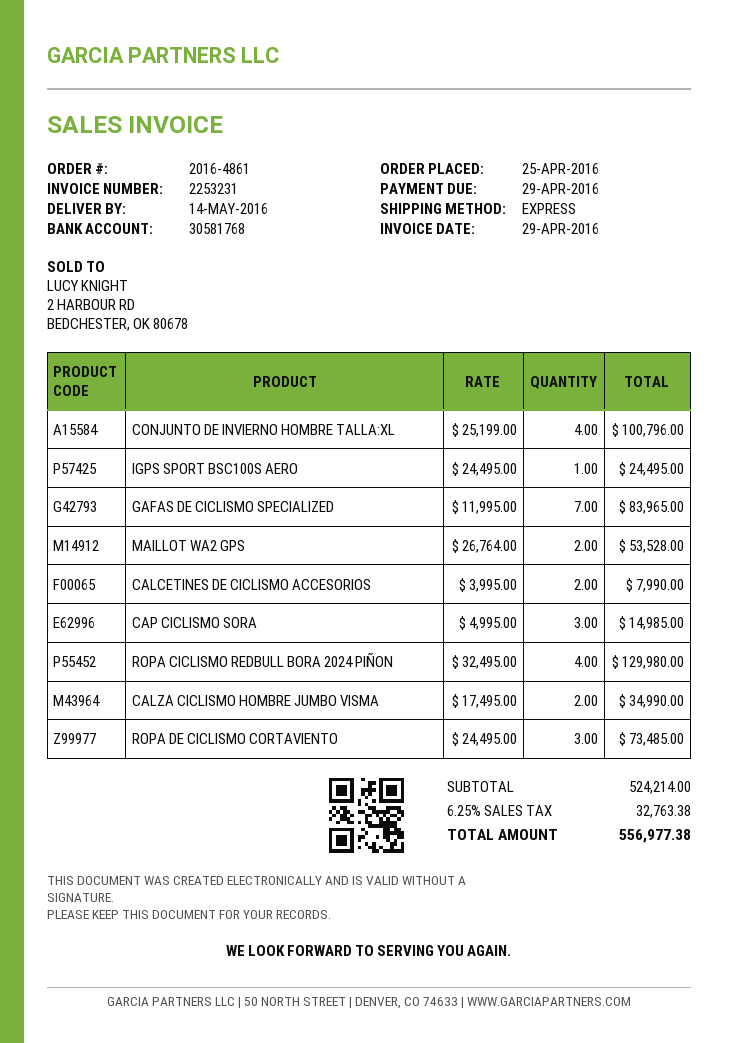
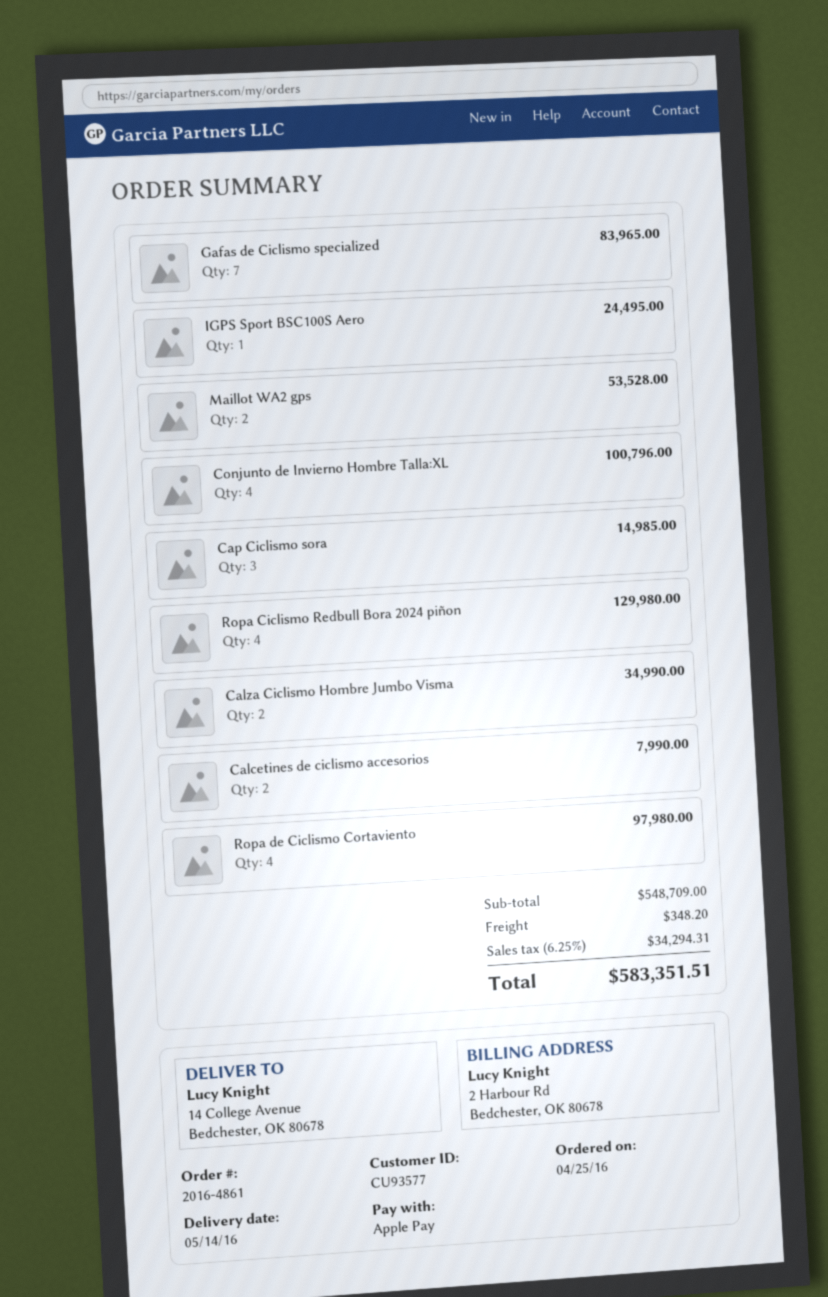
ROPA DE CICLISMO CORTAVIENTO: 3 for 73485.00 -> 4 for 97980.00
subtotal: 524214.00 -> 548709.00
shipping: none -> 348.20
tax: 6.25% = 32763.38 -> 6.25% = 34294.31
total: 556977.38 -> 583351.51

